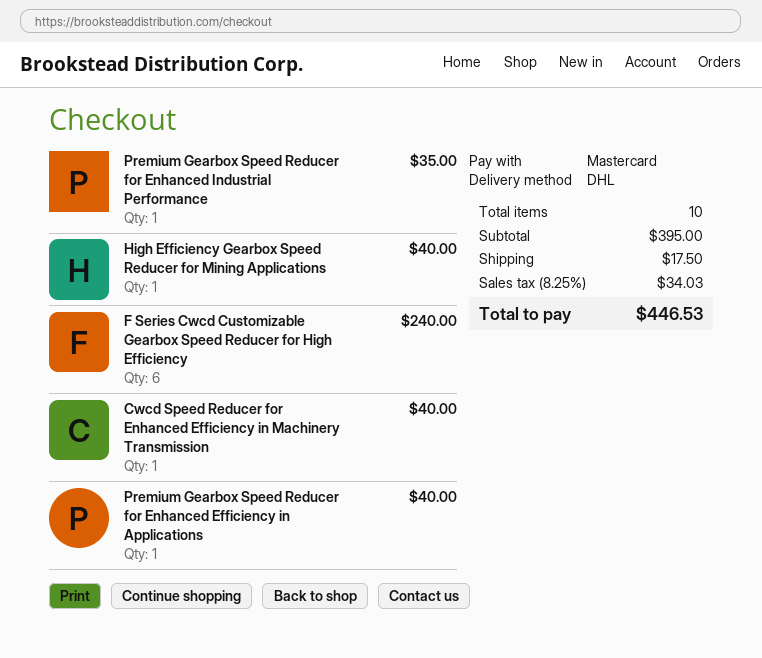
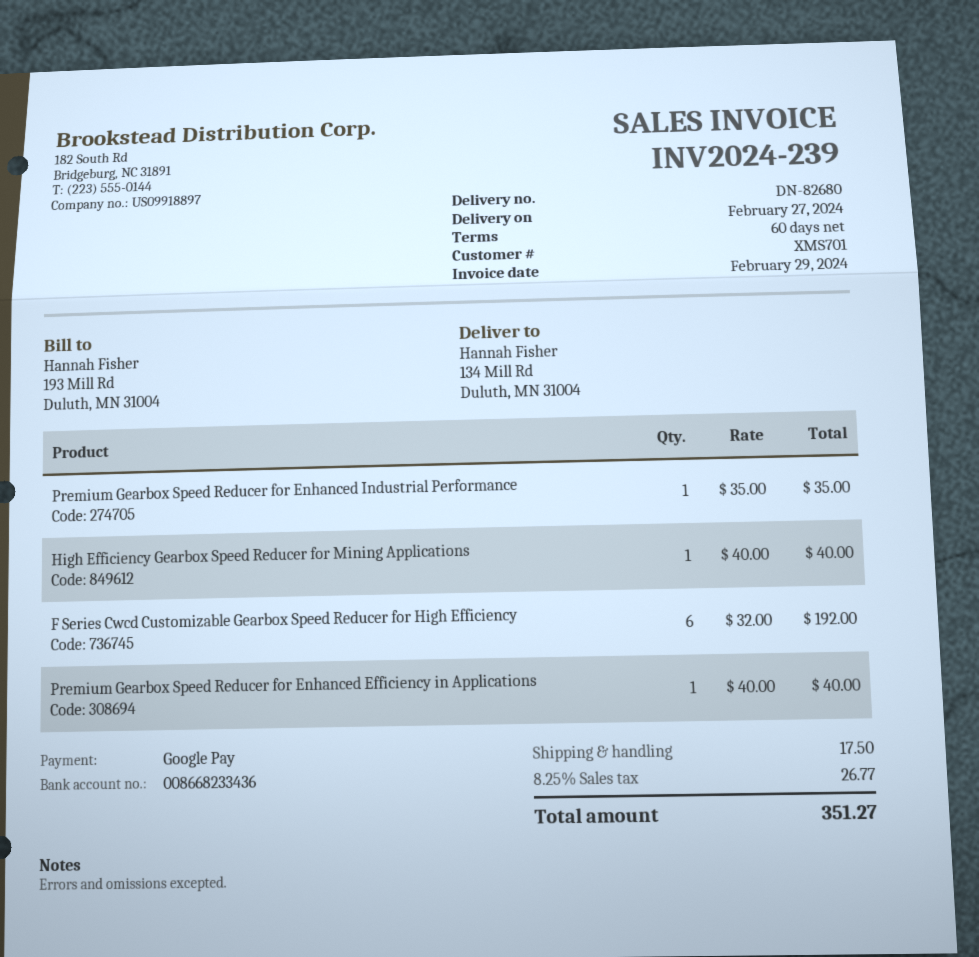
payment method: Mastercard -> Google Pay
F Series Cwcd Customizable Gearbox Speed Reducer for High Efficiency: 6 for 240.00 -> 6 for 192.00
Cwcd Speed Reducer for Enhanced Efficiency in Machinery Transmission: 1 for 40.00 -> none
tax: 8.25% = 34.03 -> 8.25% = 26.77
total: 446.53 -> 351.27

